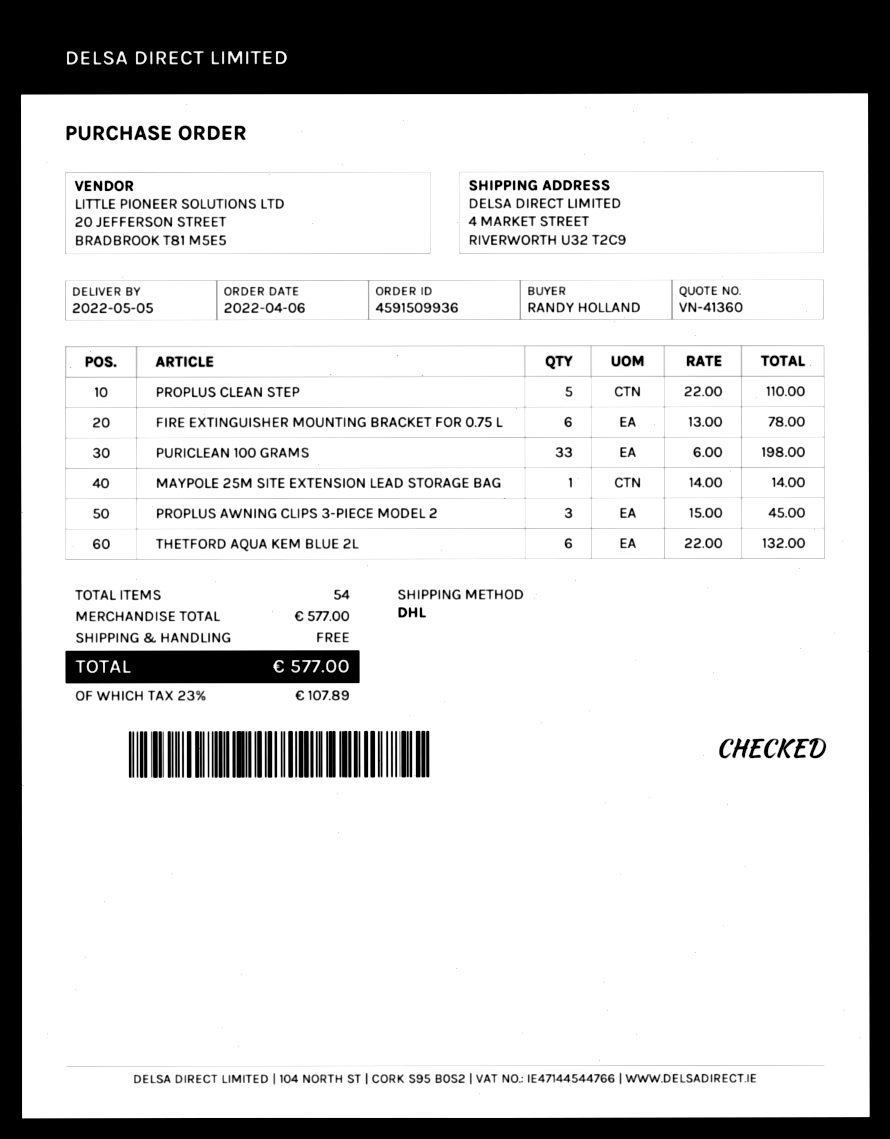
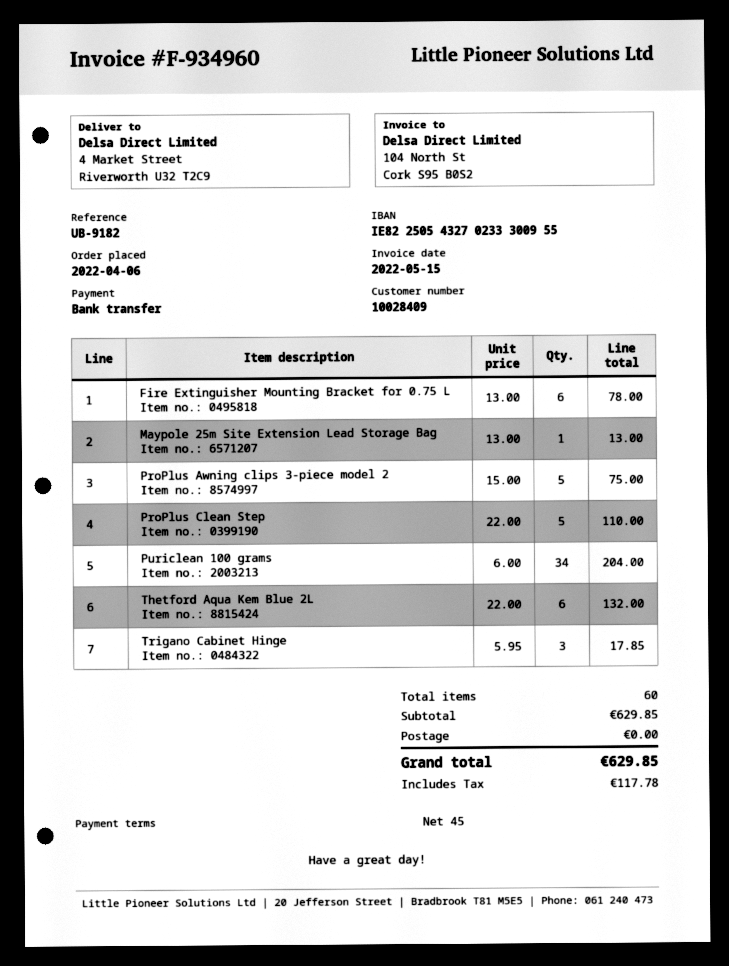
PURICLEAN 100 GRAMS: 33 x 6.00 = 198.00 -> 34 x 6.00 = 204.00
MAYPOLE 25M SITE EXTENSION LEAD STORAGE BAG: 1 x 14.00 = 14.00 -> 1 x 13.00 = 13.00
PROPLUS AWNING CLIPS 3-PIECE MODEL 2: 3 x 15.00 = 45.00 -> 5 x 15.00 = 75.00
Trigano Cabinet Hinge: none -> 3 x 5.95 = 17.85
total quantity: 54 -> 60
subtotal: 577.00 -> 629.85
tax: 107.89 -> 117.78
total: 577.00 -> 629.85

